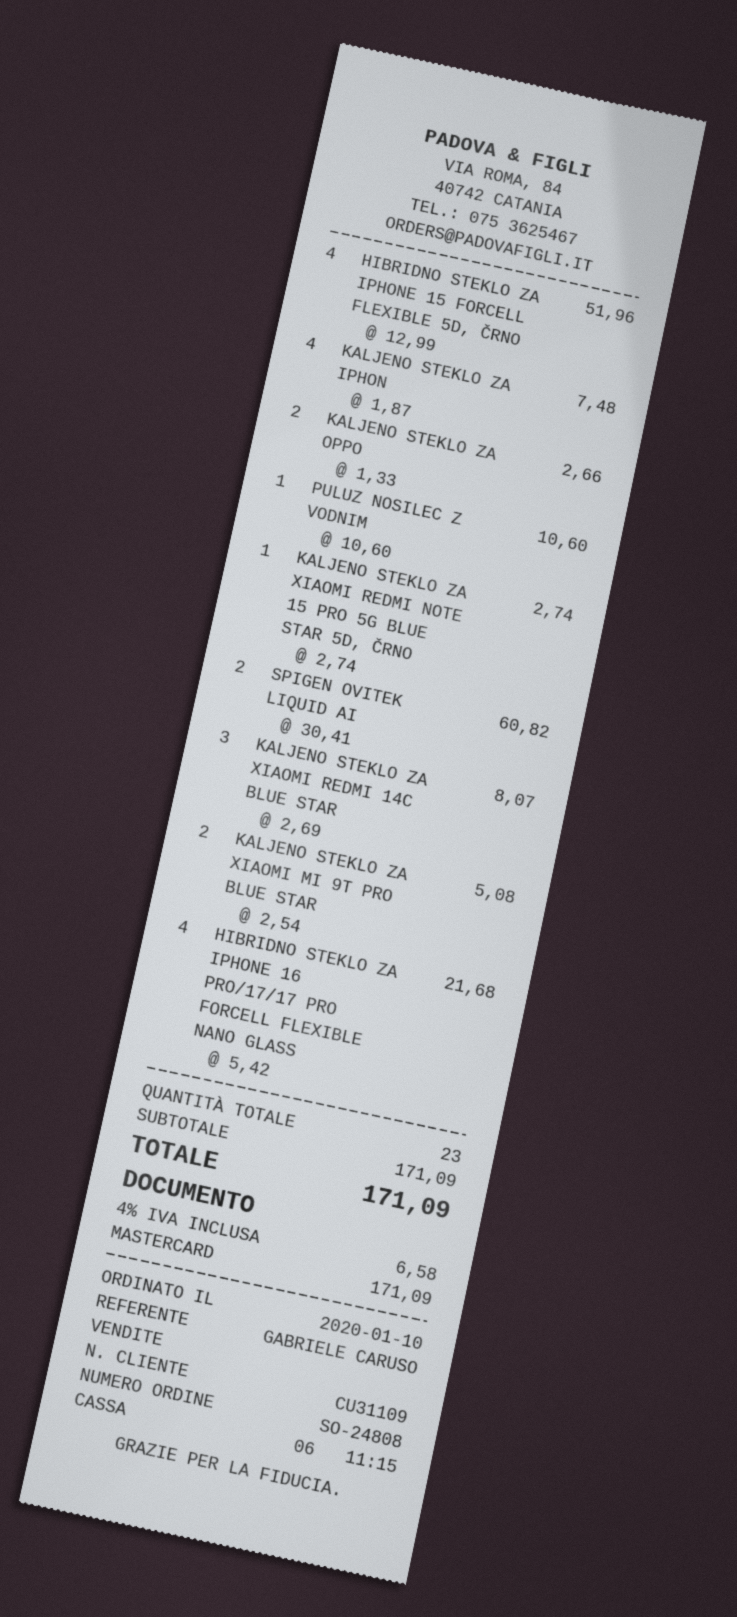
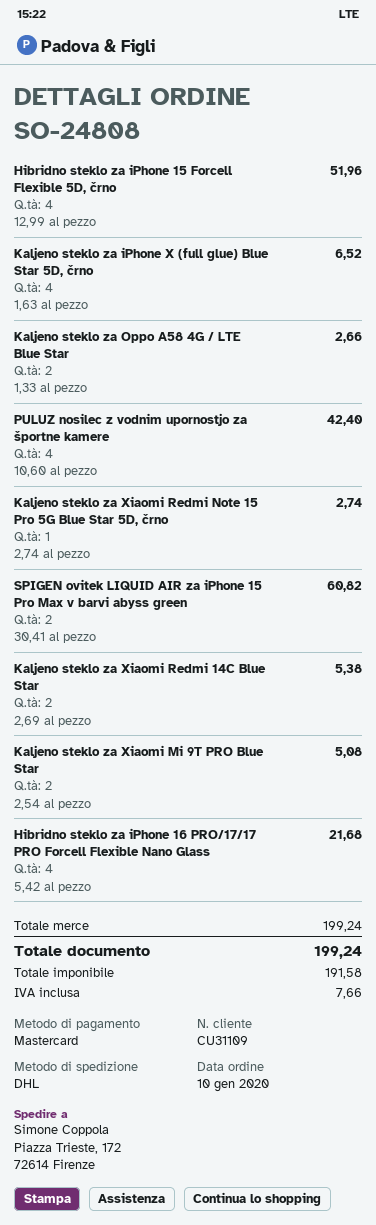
KALJENO STEKLO ZA IPHON: 4 x 1.87 = 7.48 -> 4 x 1.63 = 6.52
PULUZ NOSILEC Z VODNIM: 1 x 10.60 = 10.60 -> 4 x 10.60 = 42.40
KALJENO STEKLO ZA XIAOMI REDMI 14C BLUE STAR: 3 x 2.69 = 8.07 -> 2 x 2.69 = 5.38
subtotal: 171.09 -> 199.24
tax: 6.58 -> 7.66
total: 171.09 -> 199.24

